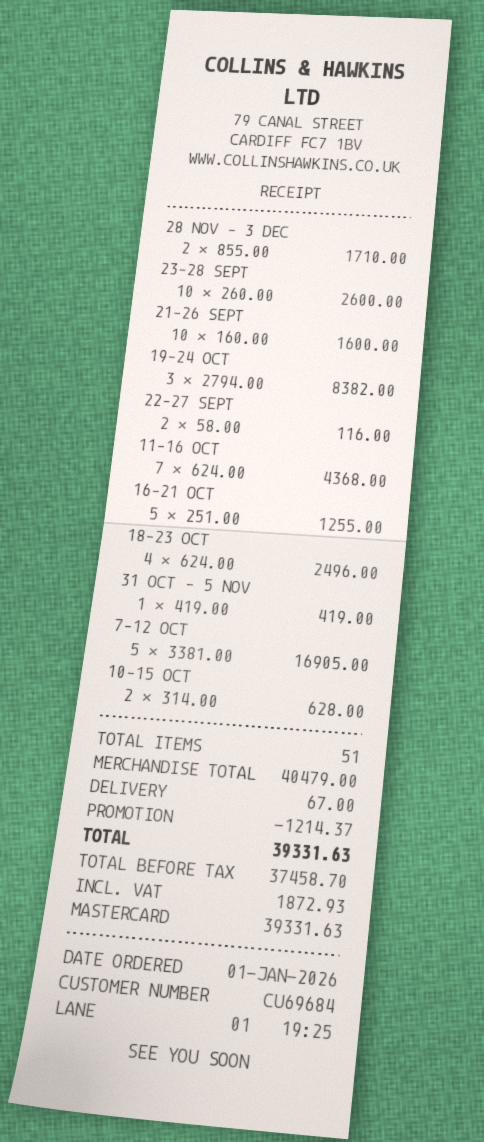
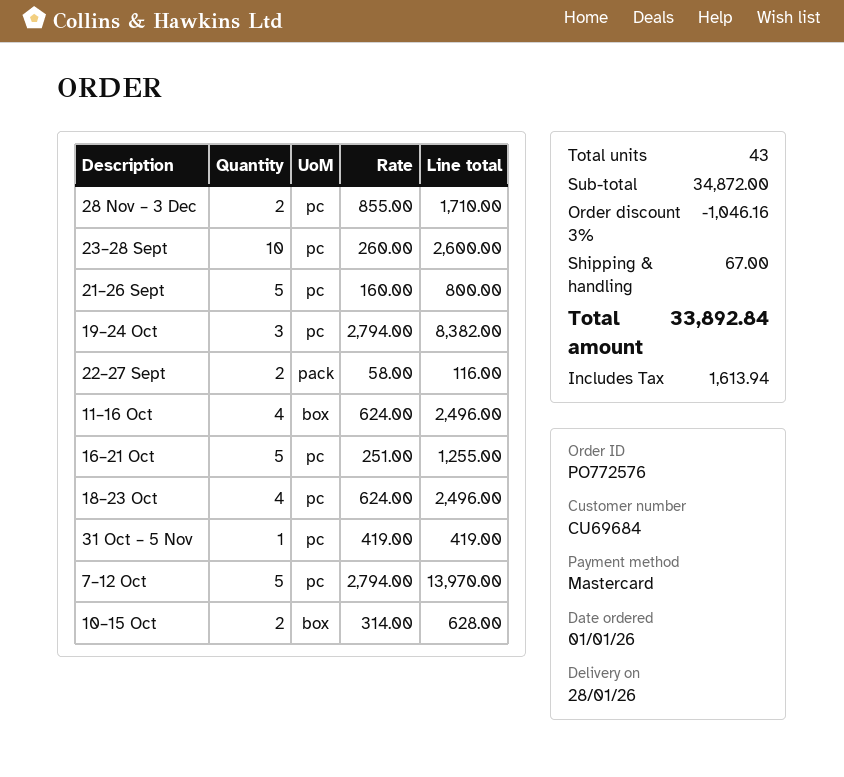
21–26 SEPT: 10 x 160.00 = 1600.00 -> 5 x 160.00 = 800.00
11–16 OCT: 7 x 624.00 = 4368.00 -> 4 x 624.00 = 2496.00
7–12 OCT: 5 x 3381.00 = 16905.00 -> 5 x 2794.00 = 13970.00
total quantity: 51 -> 43
subtotal: 40479.00 -> 34872.00
discount: 1214.37 -> 1046.16
tax: 1872.93 -> 1613.94
total: 39331.63 -> 33892.84

